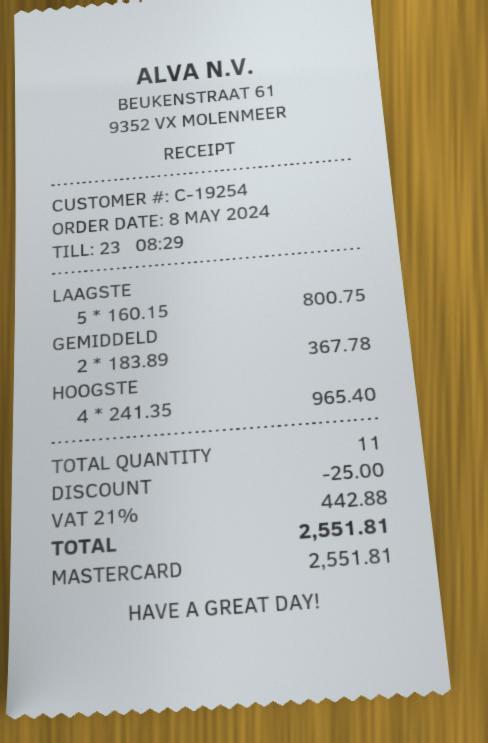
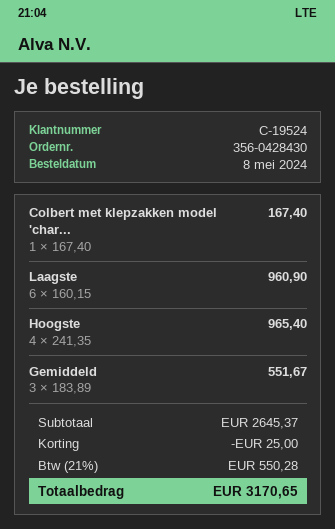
customer number: C-19254 -> C-19524
LAAGSTE: 5 x 160.15 = 800.75 -> 6 x 160.15 = 960.90
GEMIDDELD: 2 x 183.89 = 367.78 -> 3 x 183.89 = 551.67
Colbert met klepzakken model 'char...: none -> 1 x 167.40 = 167.40
tax: 21% = 442.88 -> 21% = 550.28
total: 2551.81 -> 3170.65

